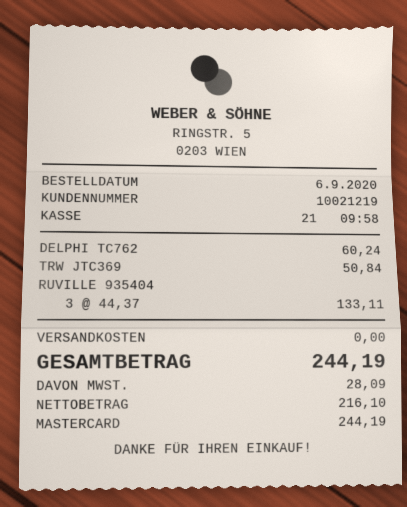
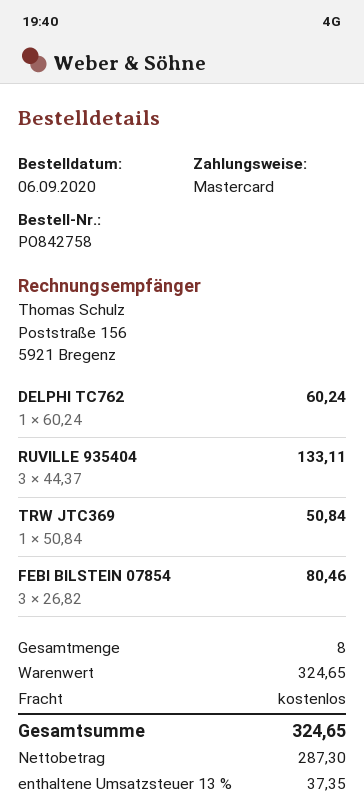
FEBI BILSTEIN 07854: none -> 3 x 26.82 = 80.46
net: 216.10 -> 287.30
tax: 28.09 -> 37.35
total: 244.19 -> 324.65

